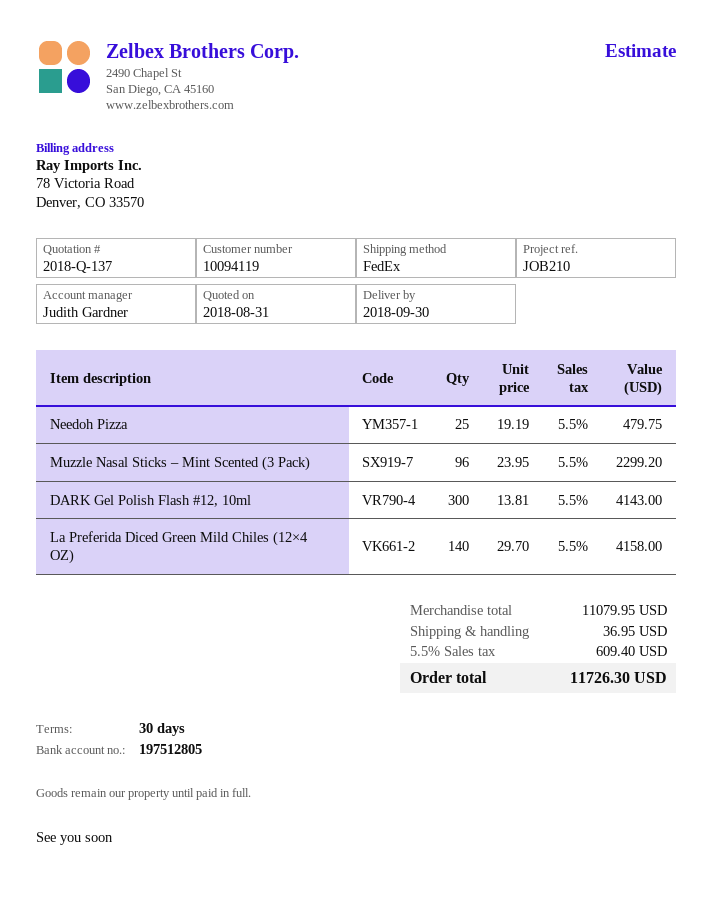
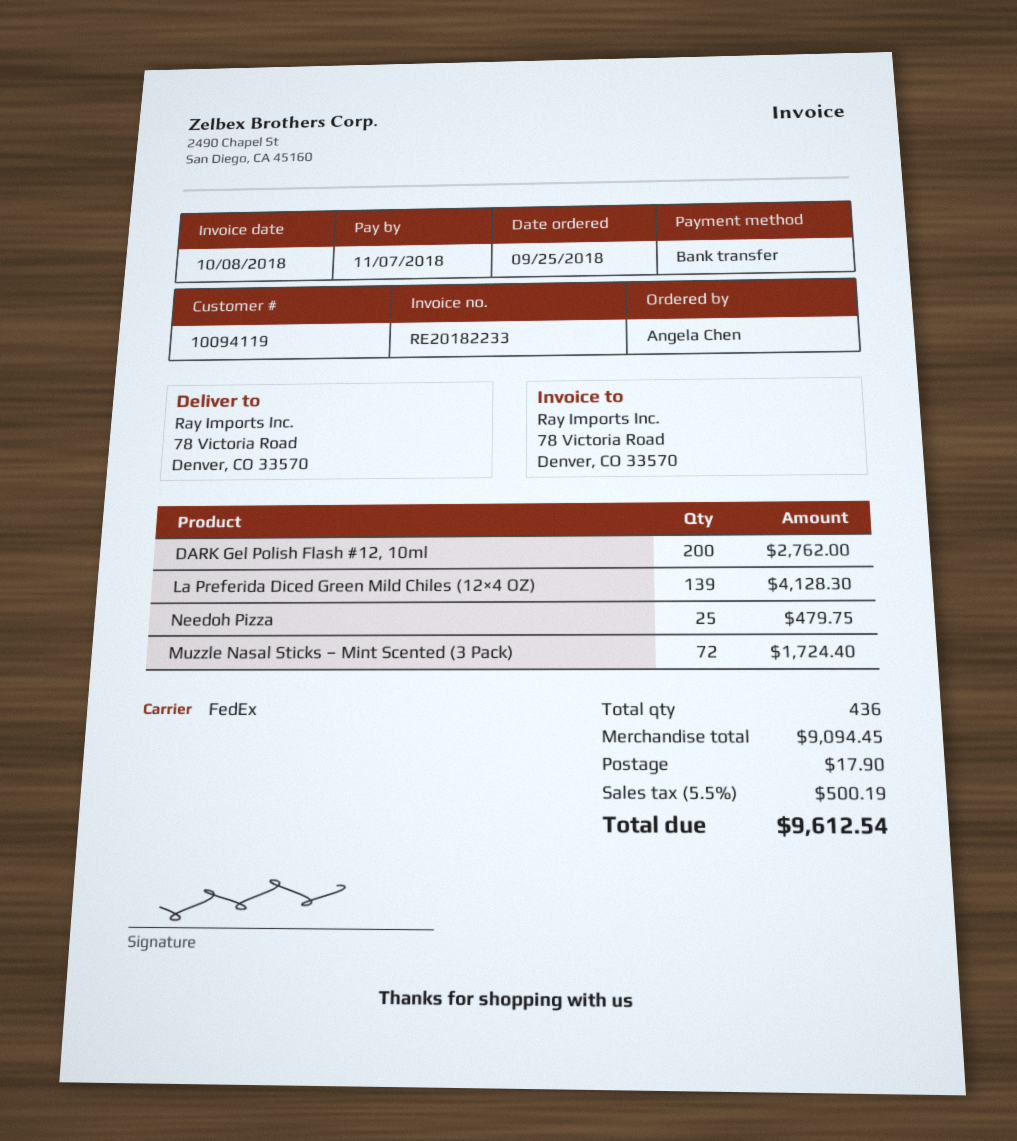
Muzzle Nasal Sticks – Mint Scented (3 Pack): 96 for 2299.20 -> 72 for 1724.40
DARK Gel Polish Flash #12, 10ml: 300 for 4143.00 -> 200 for 2762.00
La Preferida Diced Green Mild Chiles (12×4 OZ): 140 for 4158.00 -> 139 for 4128.30
subtotal: 11079.95 -> 9094.45
shipping: 36.95 -> 17.90
tax: 5.5% = 609.40 -> 5.5% = 500.19
total: 11726.30 -> 9612.54

